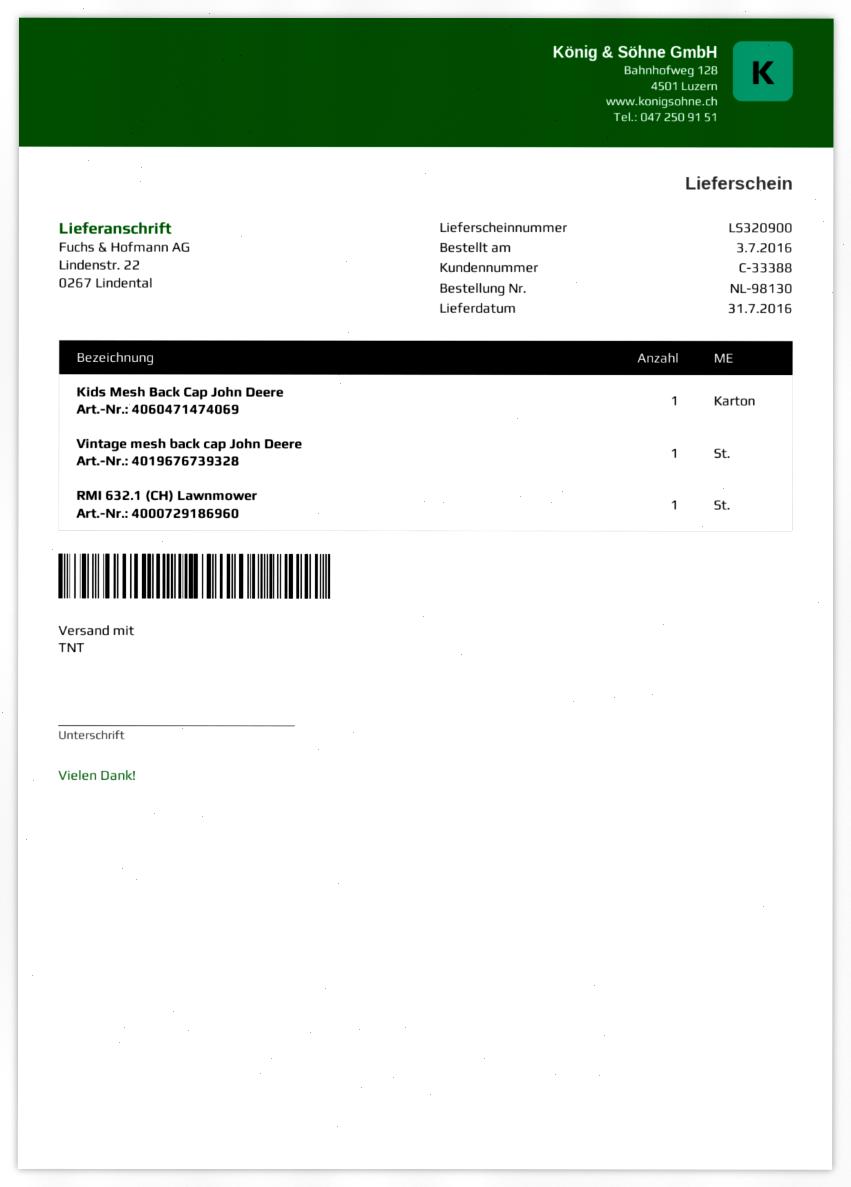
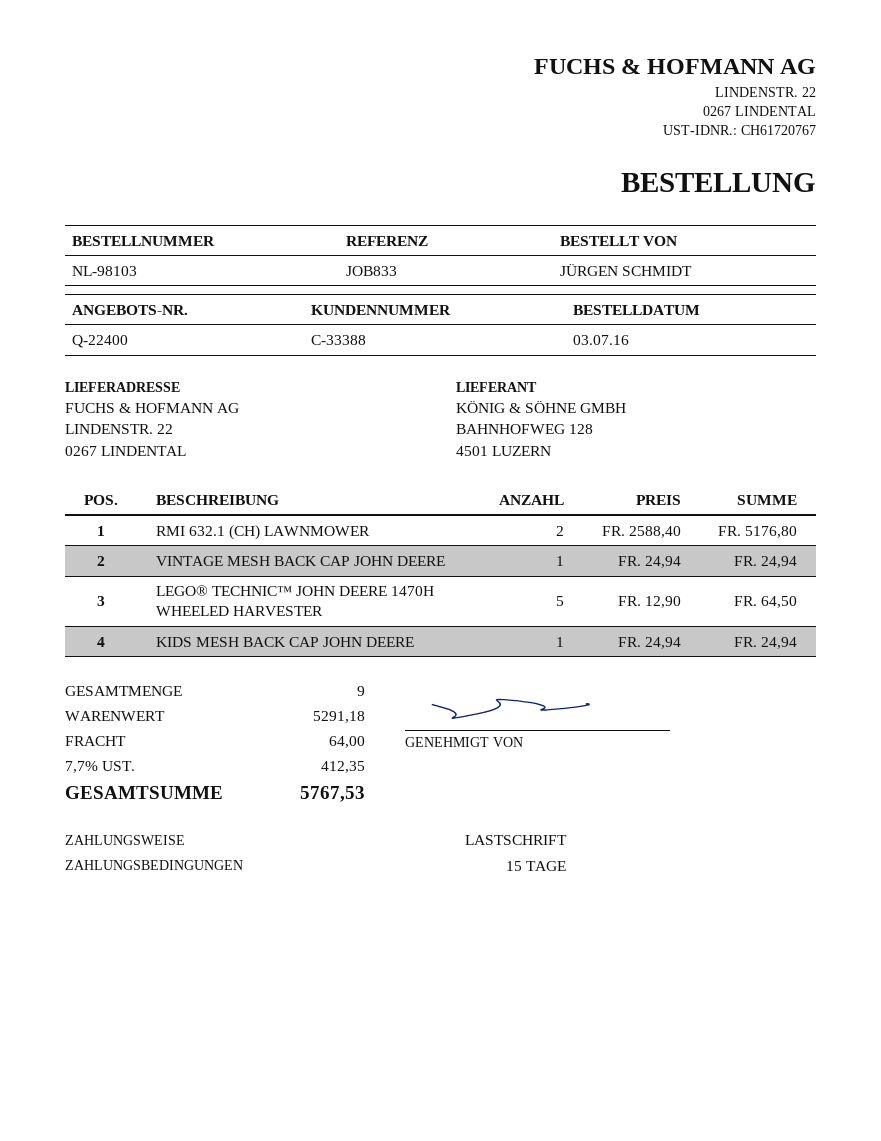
order number: NL-98130 -> NL-98103
RMI 632.1 (CH) Lawnmower: 1 -> 2
LEGO® TECHNIC™ JOHN DEERE 1470H WHEELED HARVESTER: none -> 5

